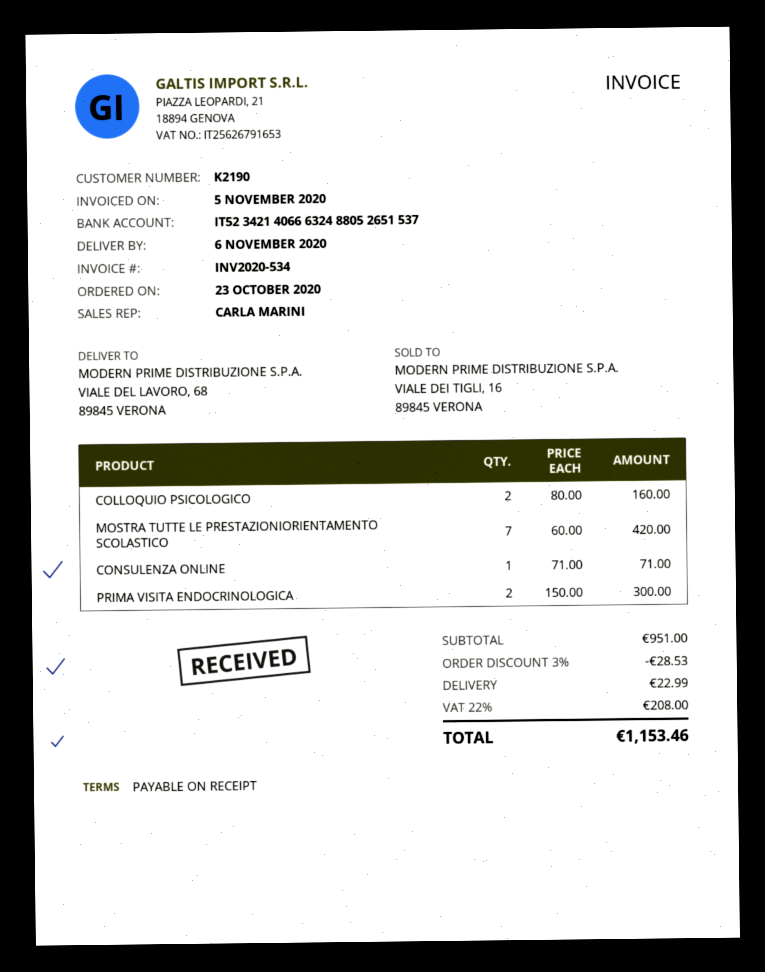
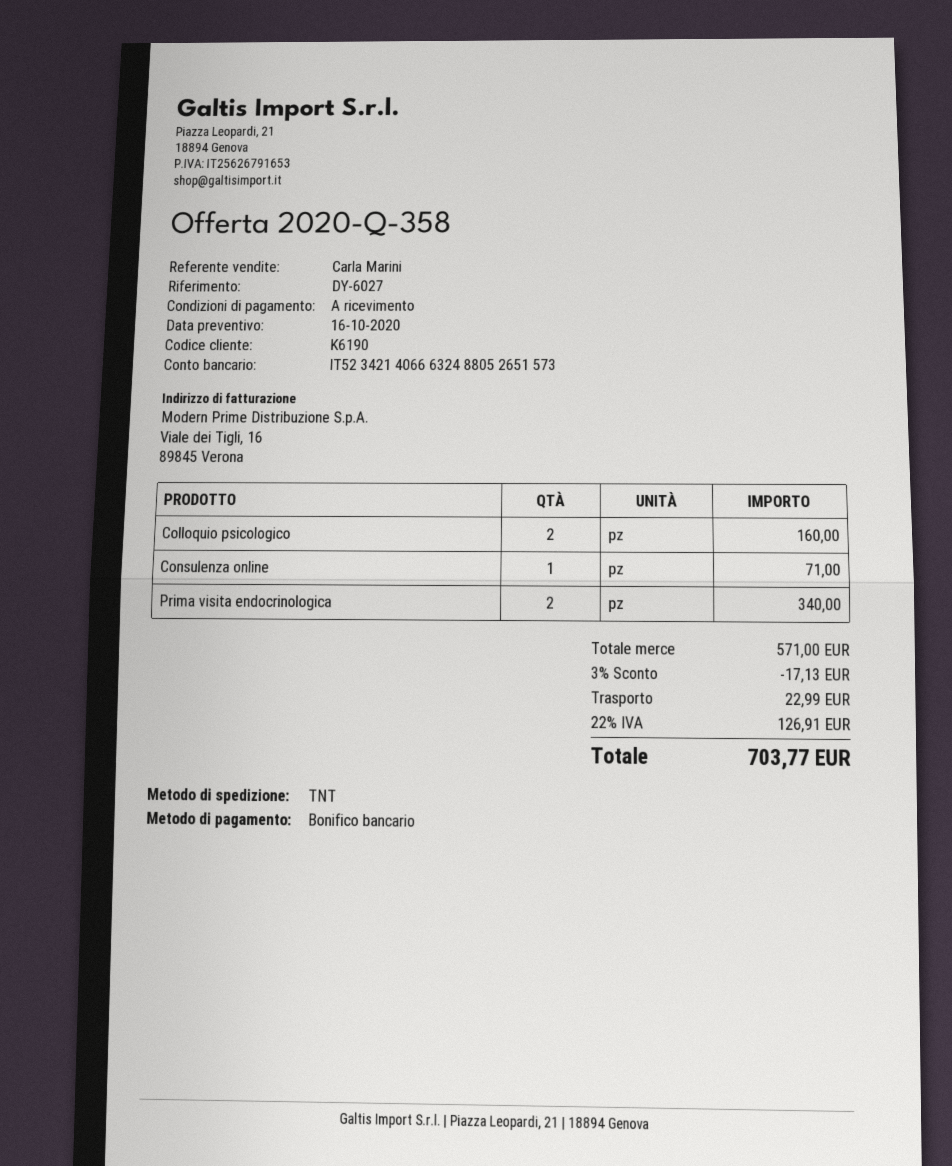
customer number: K2190 -> K6190
bank account: IT5234214066632488052651537 -> IT5234214066632488052651573
MOSTRA TUTTE LE PRESTAZIONIORIENTAMENTO SCOLASTICO: 7 for 420.00 -> none
PRIMA VISITA ENDOCRINOLOGICA: 2 for 300.00 -> 2 for 340.00
subtotal: 951.00 -> 571.00
discount: 3% = 28.53 -> 3% = 17.13
tax: 22% = 208.00 -> 22% = 126.91
total: 1153.46 -> 703.77

